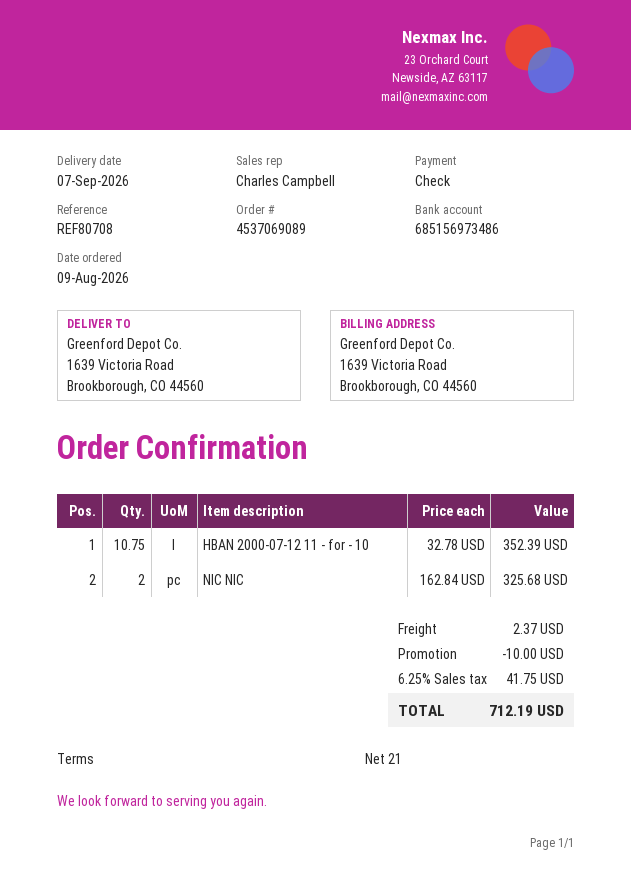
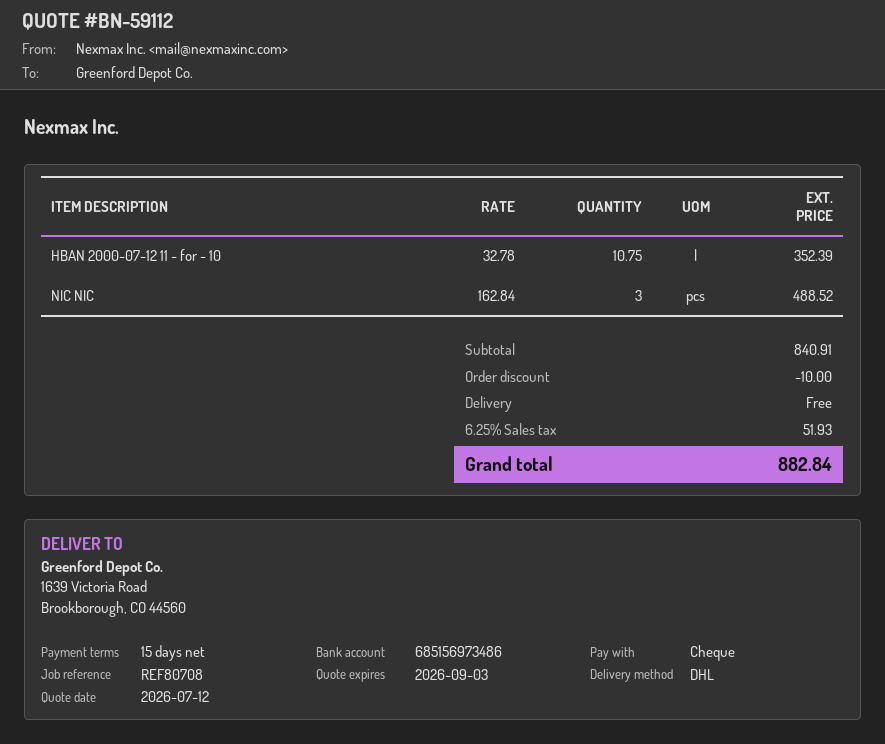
payment terms: 21 days -> 15 days
NIC NIC: 2 x 162.84 = 325.68 -> 3 x 162.84 = 488.52
shipping: 2.37 -> 0.00
tax: 6.25% = 41.75 -> 6.25% = 51.93
total: 712.19 -> 882.84

